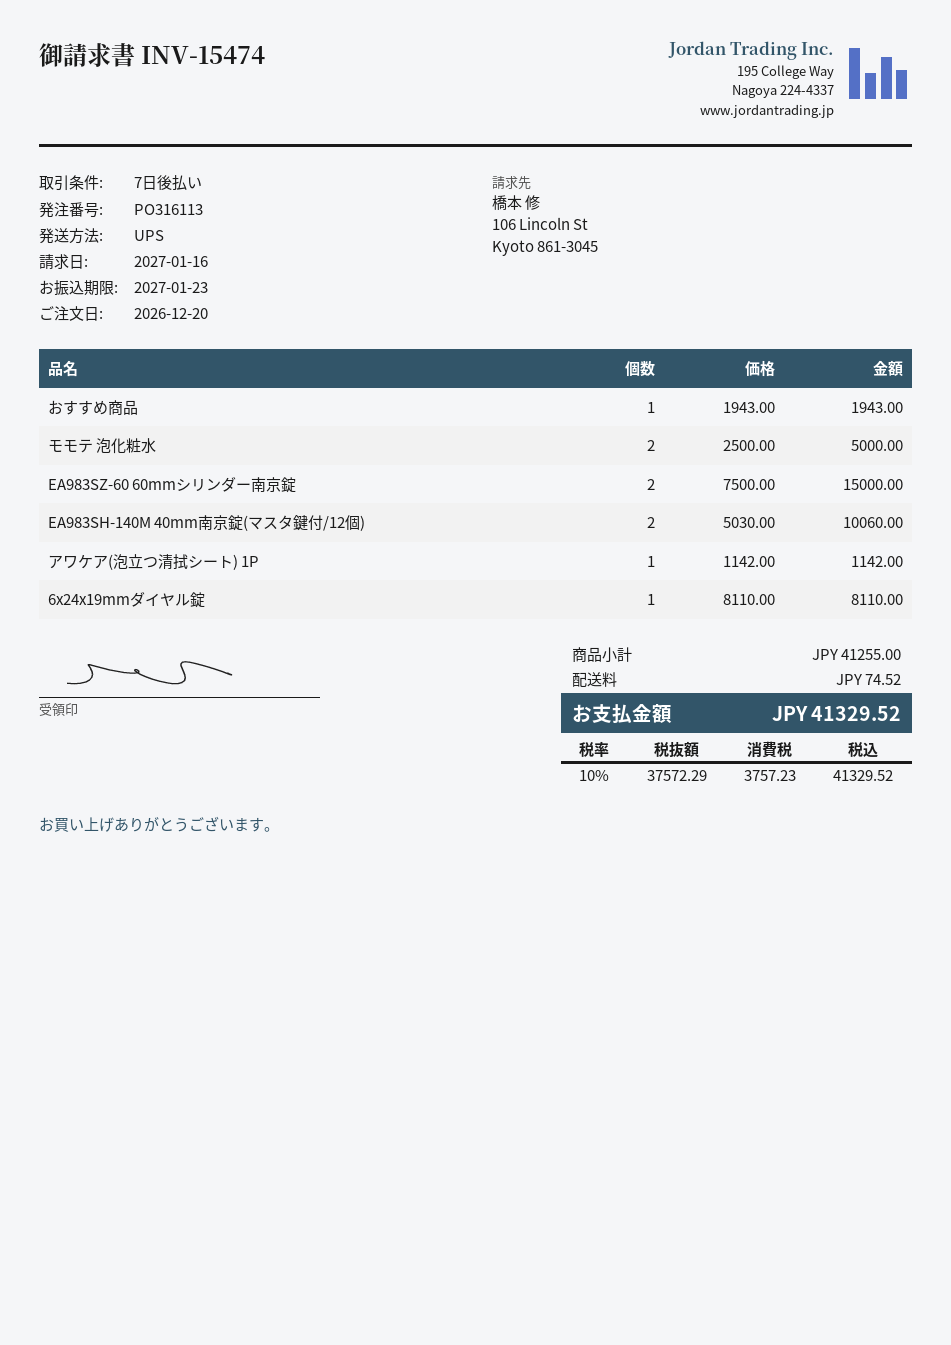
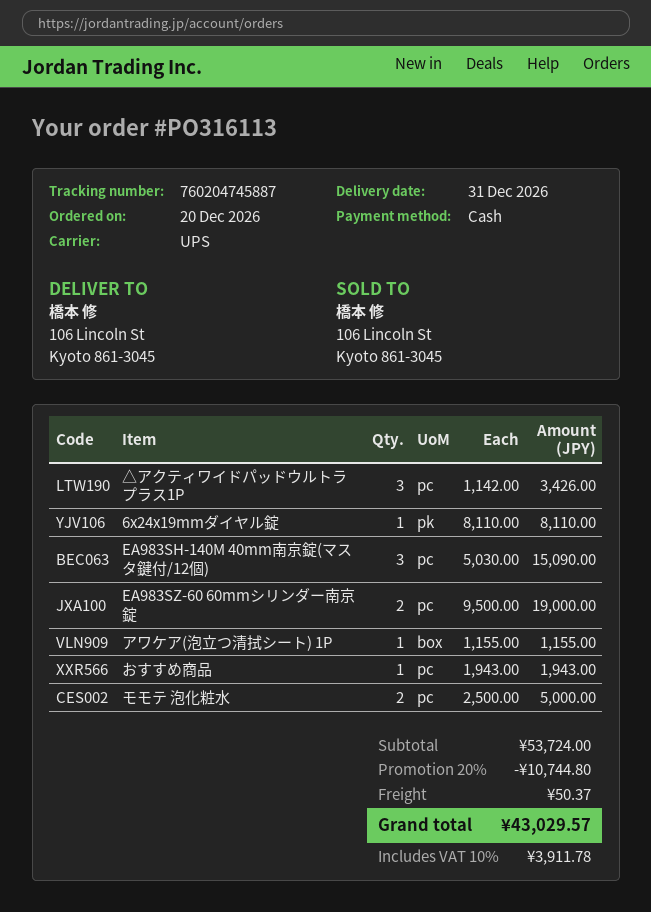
EA983SZ-60 60mmシリンダー南京錠: 2 x 7500.00 = 15000.00 -> 2 x 9500.00 = 19000.00
EA983SH-140M 40mm南京錠(マスタ鍵付/12個): 2 x 5030.00 = 10060.00 -> 3 x 5030.00 = 15090.00
アワケア(泡立つ清拭シート) 1P: 1 x 1142.00 = 1142.00 -> 1 x 1155.00 = 1155.00
△アクティワイドパッドウルトラプラス1P: none -> 3 x 1142.00 = 3426.00
subtotal: 41255.00 -> 53724.00
discount: none -> 20% = 10744.80
shipping: 74.52 -> 50.37
tax: 10% = 3757.23 -> 10% = 3911.78
total: 41329.52 -> 43029.57

